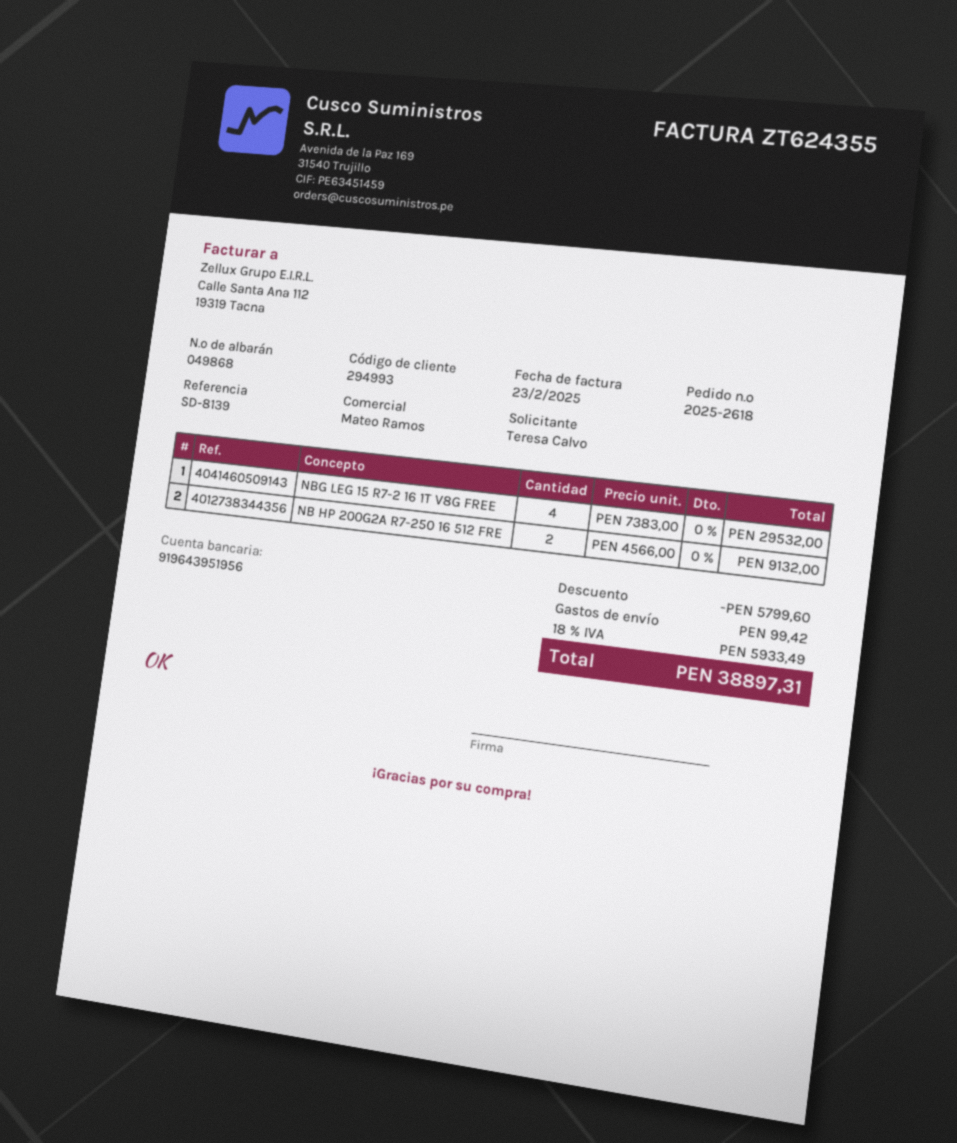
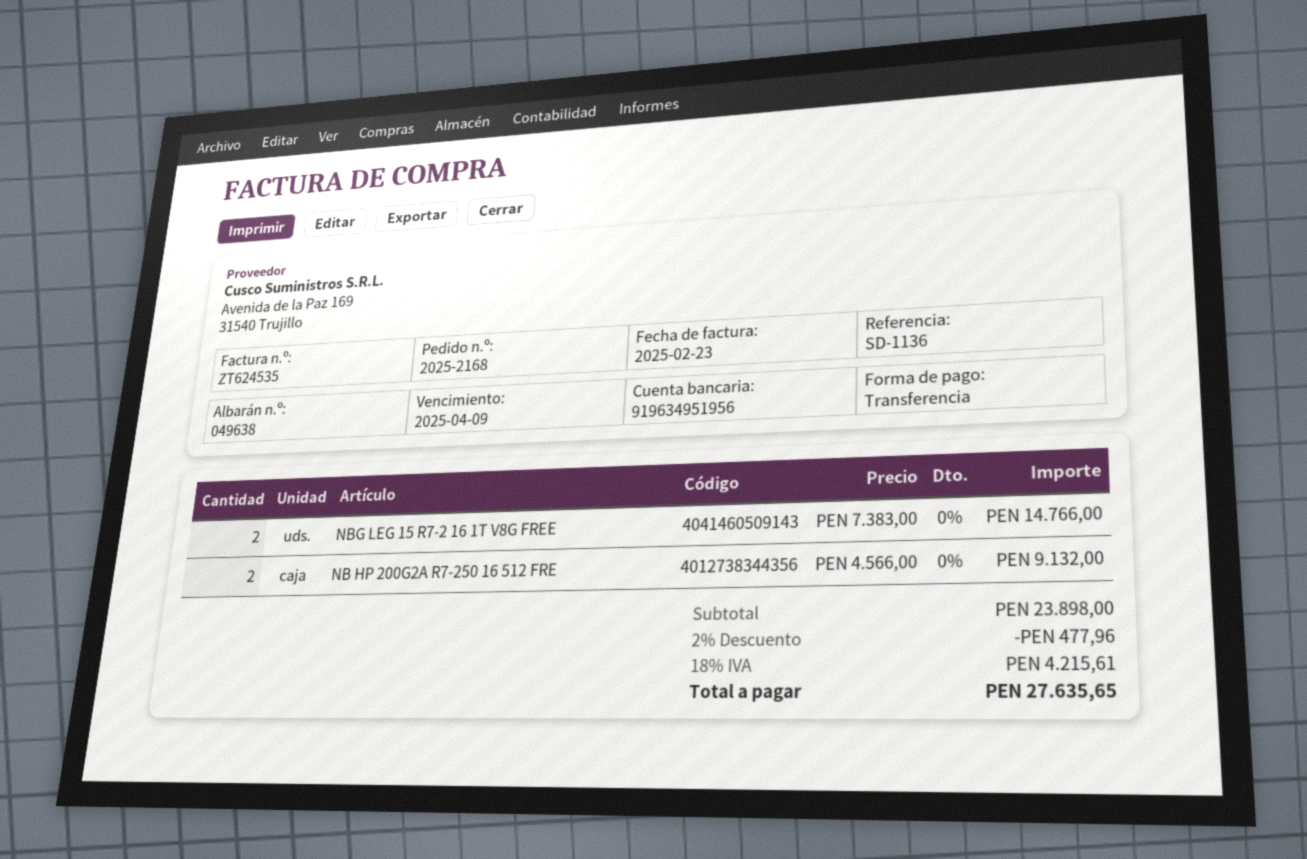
order number: 2025-2618 -> 2025-2168
delivery note number: 049868 -> 049638
invoice number: ZT624355 -> ZT624535
reference: SD-8139 -> SD-1136
bank account: 919643951956 -> 919634951956
NBG LEG 15 R7-2 16 1T V8G FREE: 4 x 7383.00 = 29532.00 -> 2 x 7383.00 = 14766.00
discount: 5799.60 -> 477.96
shipping: 99.42 -> none
tax: 18% = 5933.49 -> 18% = 4215.61
total: 38897.31 -> 27635.65

